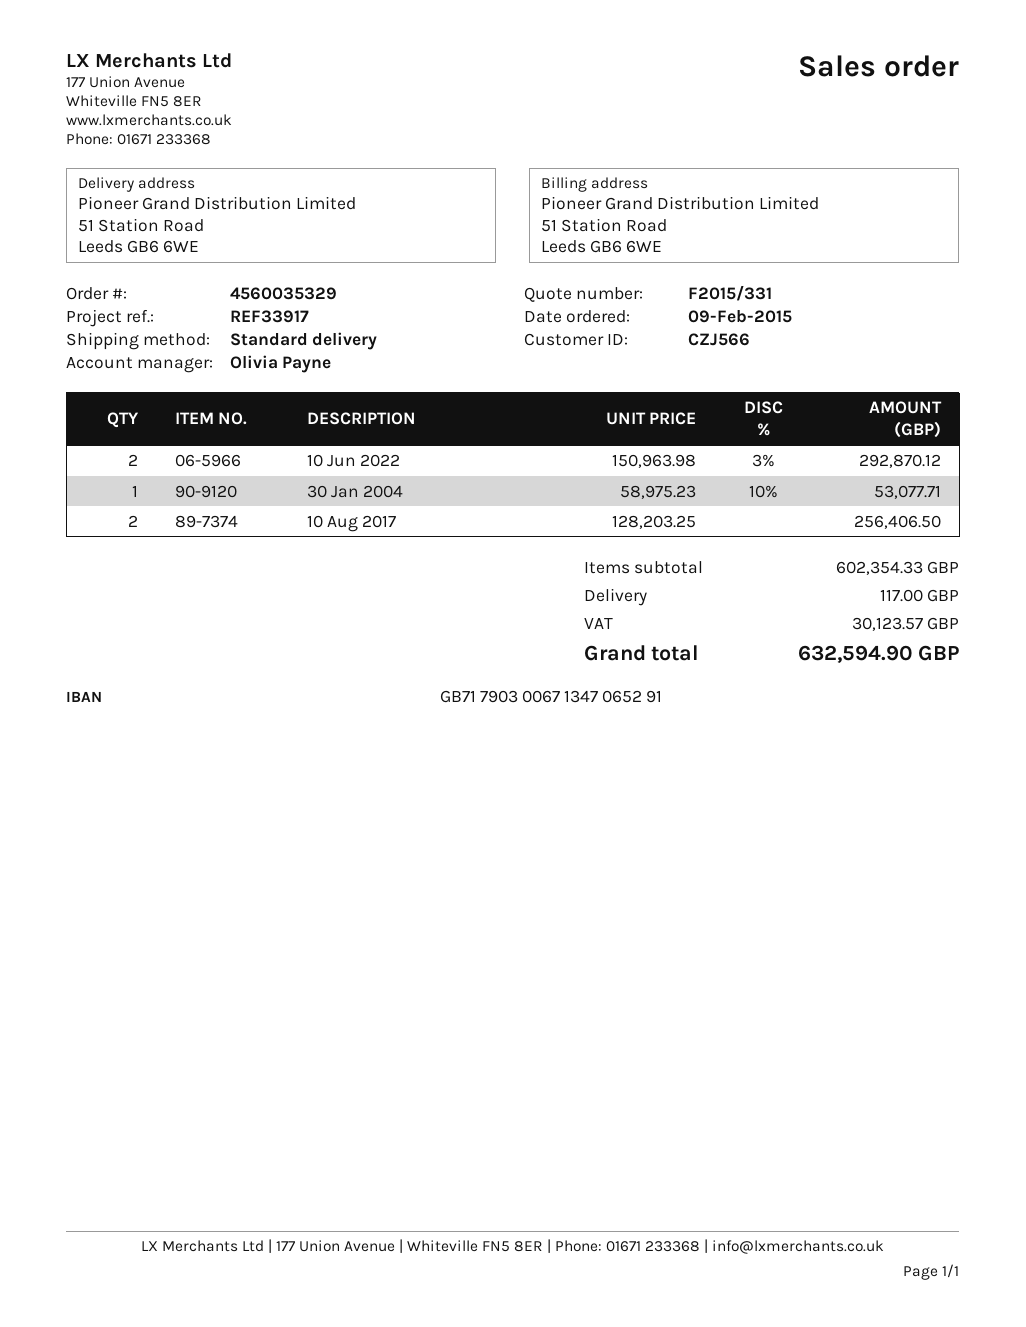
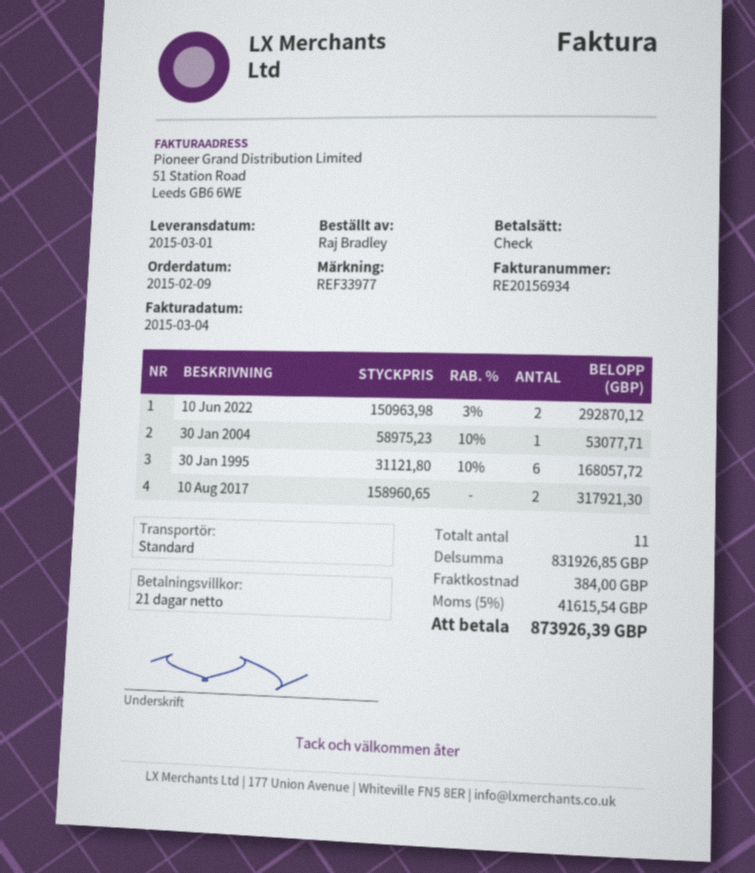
reference: REF33917 -> REF33977
10 Aug 2017: 2 x 128203.25 = 256406.50 -> 2 x 158960.65 = 317921.30
30 Jan 1995: none -> 6 x 31121.80 - 10% = 168057.72
subtotal: 602354.33 -> 831926.85
shipping: 117.00 -> 384.00
tax: 30123.57 -> 41615.54
total: 632594.90 -> 873926.39

